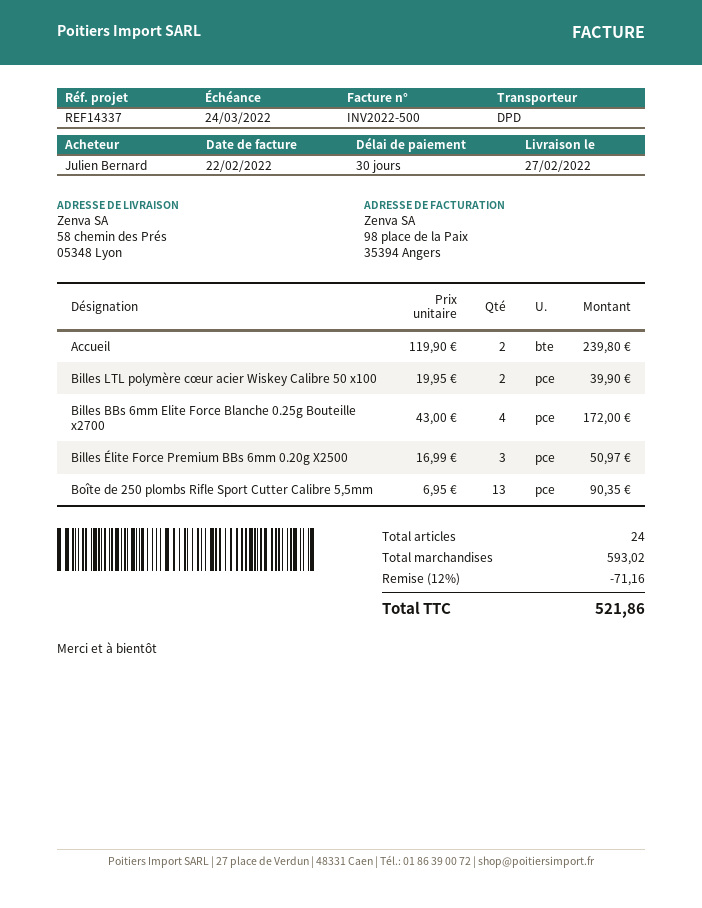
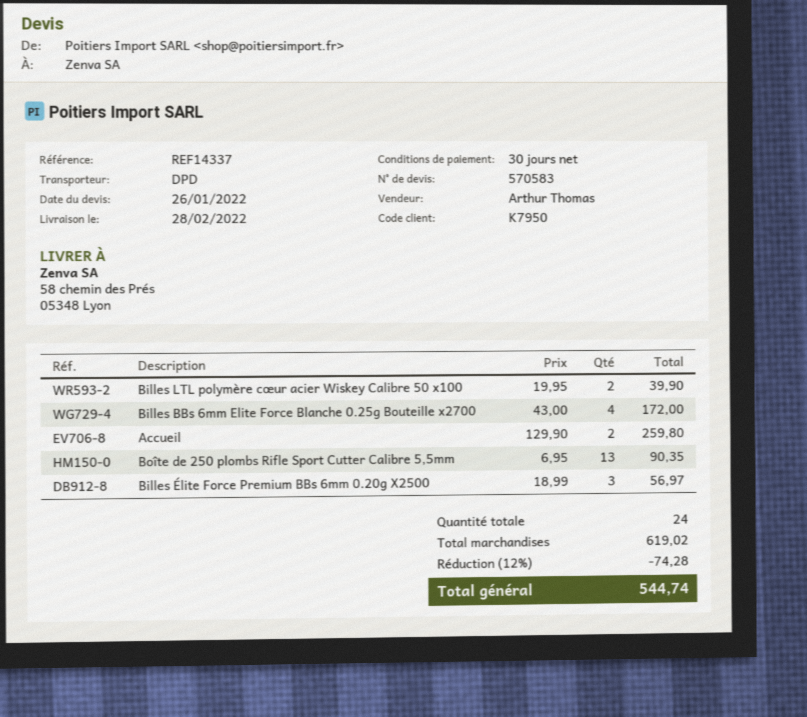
delivery date: 2022-02-27 -> 2022-02-28
Accueil: 2 x 119.90 = 239.80 -> 2 x 129.90 = 259.80
Billes Élite Force Premium BBs 6mm 0.20g X2500: 3 x 16.99 = 50.97 -> 3 x 18.99 = 56.97
subtotal: 593.02 -> 619.02
discount: 12% = 71.16 -> 12% = 74.28
total: 521.86 -> 544.74

